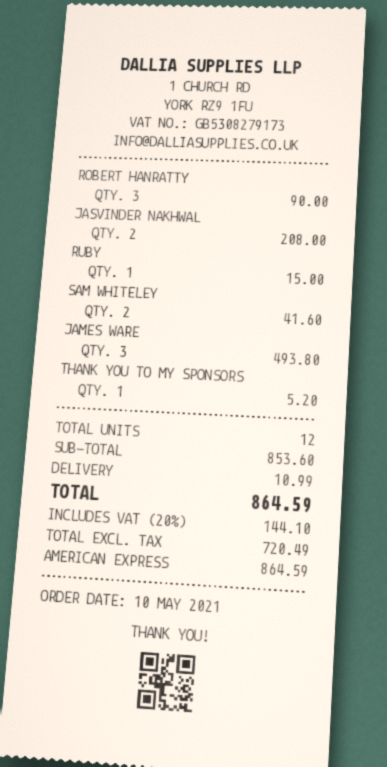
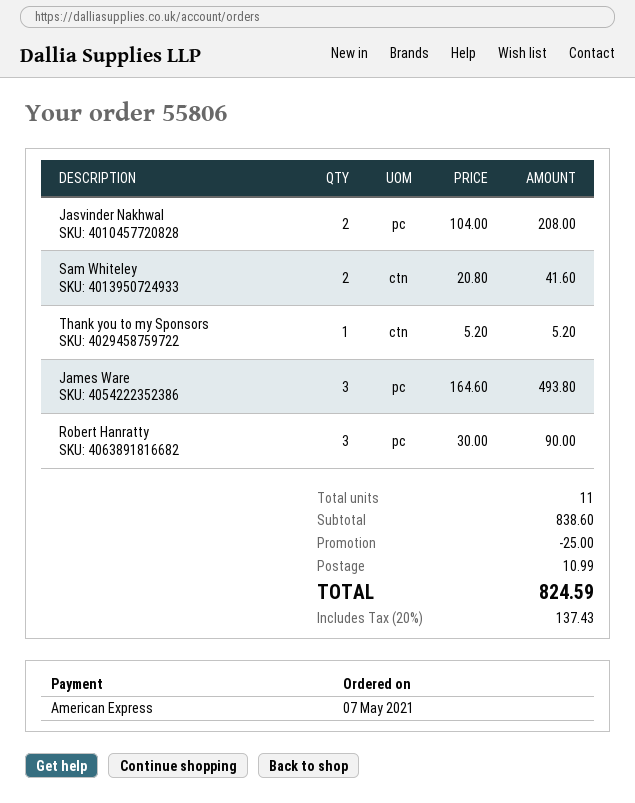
order date: 2021-05-10 -> 2021-05-07
RUBY: 1 for 15.00 -> none
total quantity: 12 -> 11
subtotal: 853.60 -> 838.60
discount: none -> 25.00
tax: 20% = 144.10 -> 20% = 137.43
total: 864.59 -> 824.59

